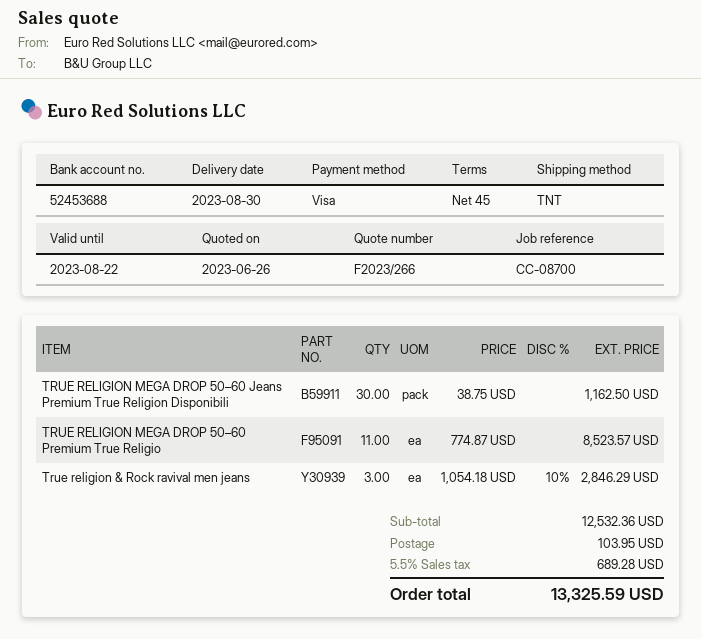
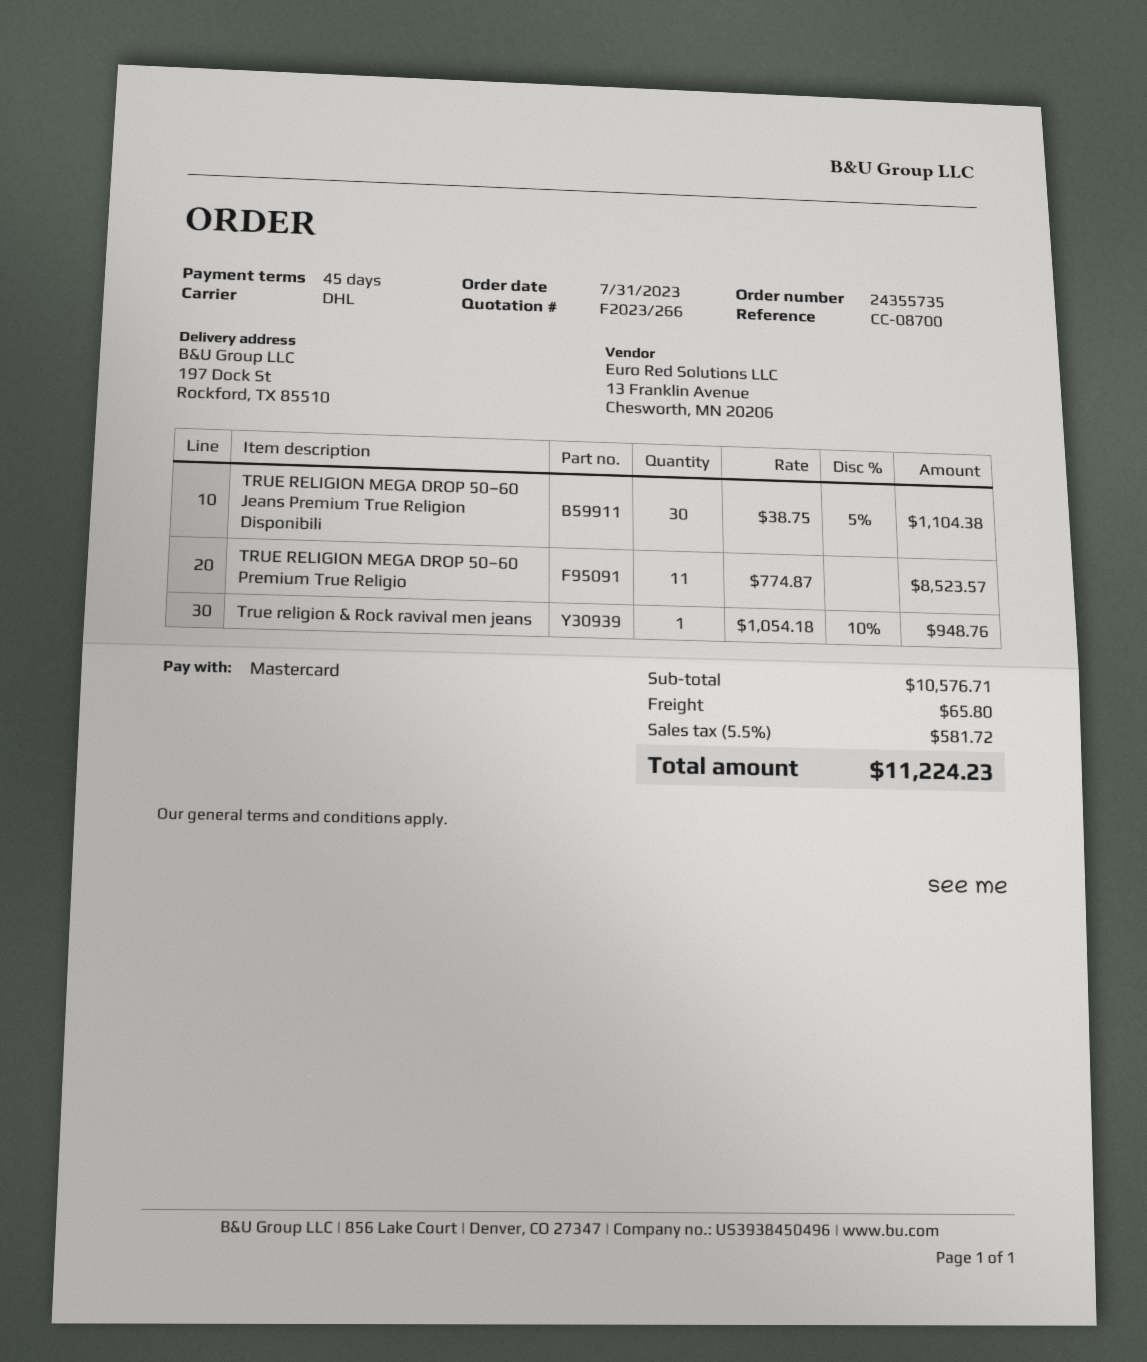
payment method: Visa -> Mastercard
shipping method: TNT -> DHL
TRUE RELIGION MEGA DROP 50–60 Jeans Premium True Religion Disponibili: 30 x 38.75 = 1162.50 -> 30 x 38.75 - 5% = 1104.38
True religion & Rock ravival men jeans: 3 x 1054.18 - 10% = 2846.29 -> 1 x 1054.18 - 10% = 948.76
subtotal: 12532.36 -> 10576.71
shipping: 103.95 -> 65.80
tax: 5.5% = 689.28 -> 5.5% = 581.72
total: 13325.59 -> 11224.23

